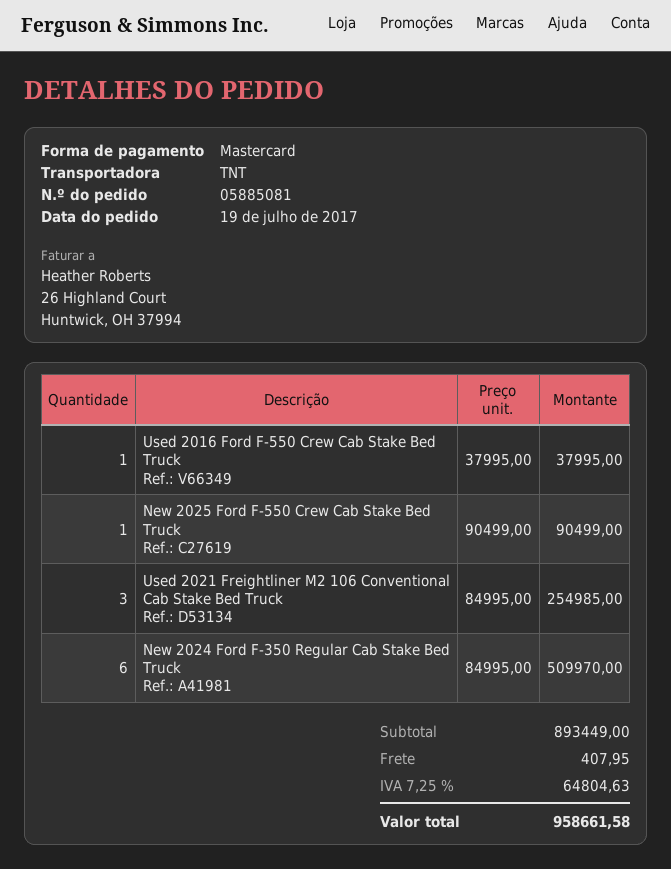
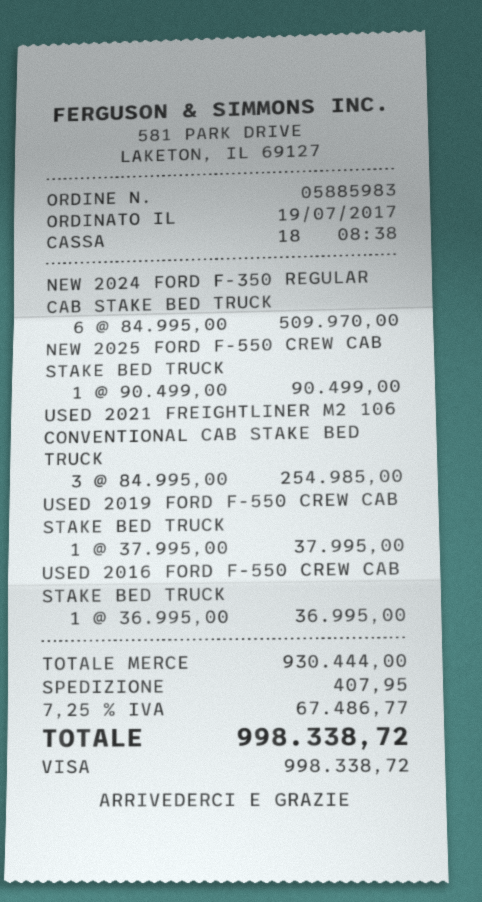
order number: 05885081 -> 05885983
payment method: Mastercard -> Visa
Used 2016 Ford F-550 Crew Cab Stake Bed Truck: 1 x 37995.00 = 37995.00 -> 1 x 36995.00 = 36995.00
USED 2019 FORD F-550 CREW CAB STAKE BED TRUCK: none -> 1 x 37995.00 = 37995.00
subtotal: 893449.00 -> 930444.00
tax: 7.25% = 64804.63 -> 7.25% = 67486.77
total: 958661.58 -> 998338.72

